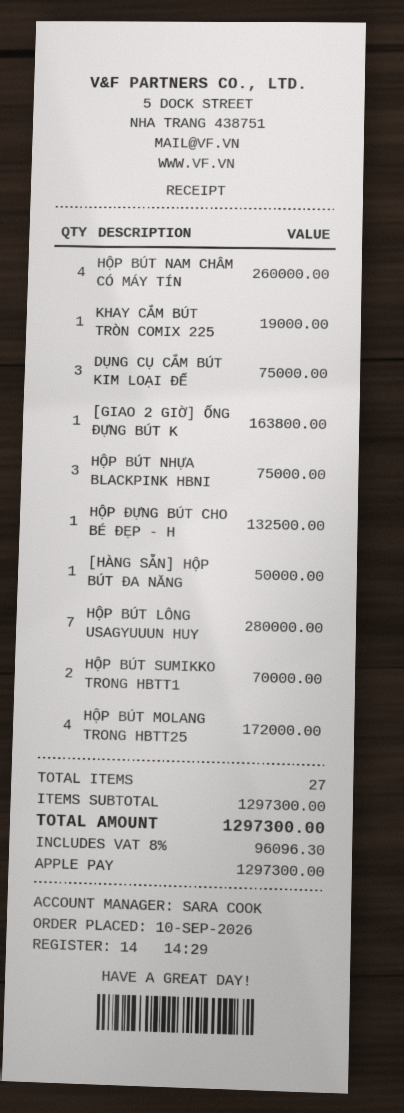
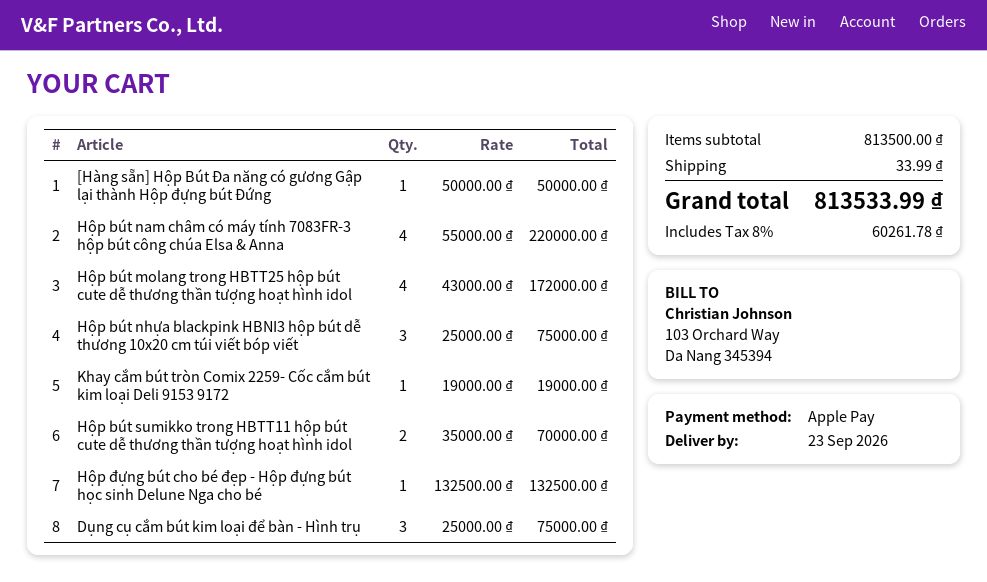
HỘP BÚT NAM CHÂM CÓ MÁY TÍN: 4 for 260000.00 -> 4 for 220000.00
[GIAO 2 GIỜ] ỐNG ĐỰNG BÚT K: 1 for 163800.00 -> none
HỘP BÚT LÔNG USAGYUUUN HUY: 7 for 280000.00 -> none
subtotal: 1297300.00 -> 813500.00
shipping: none -> 33.99
tax: 8% = 96096.30 -> 8% = 60261.78
total: 1297300.00 -> 813533.99

